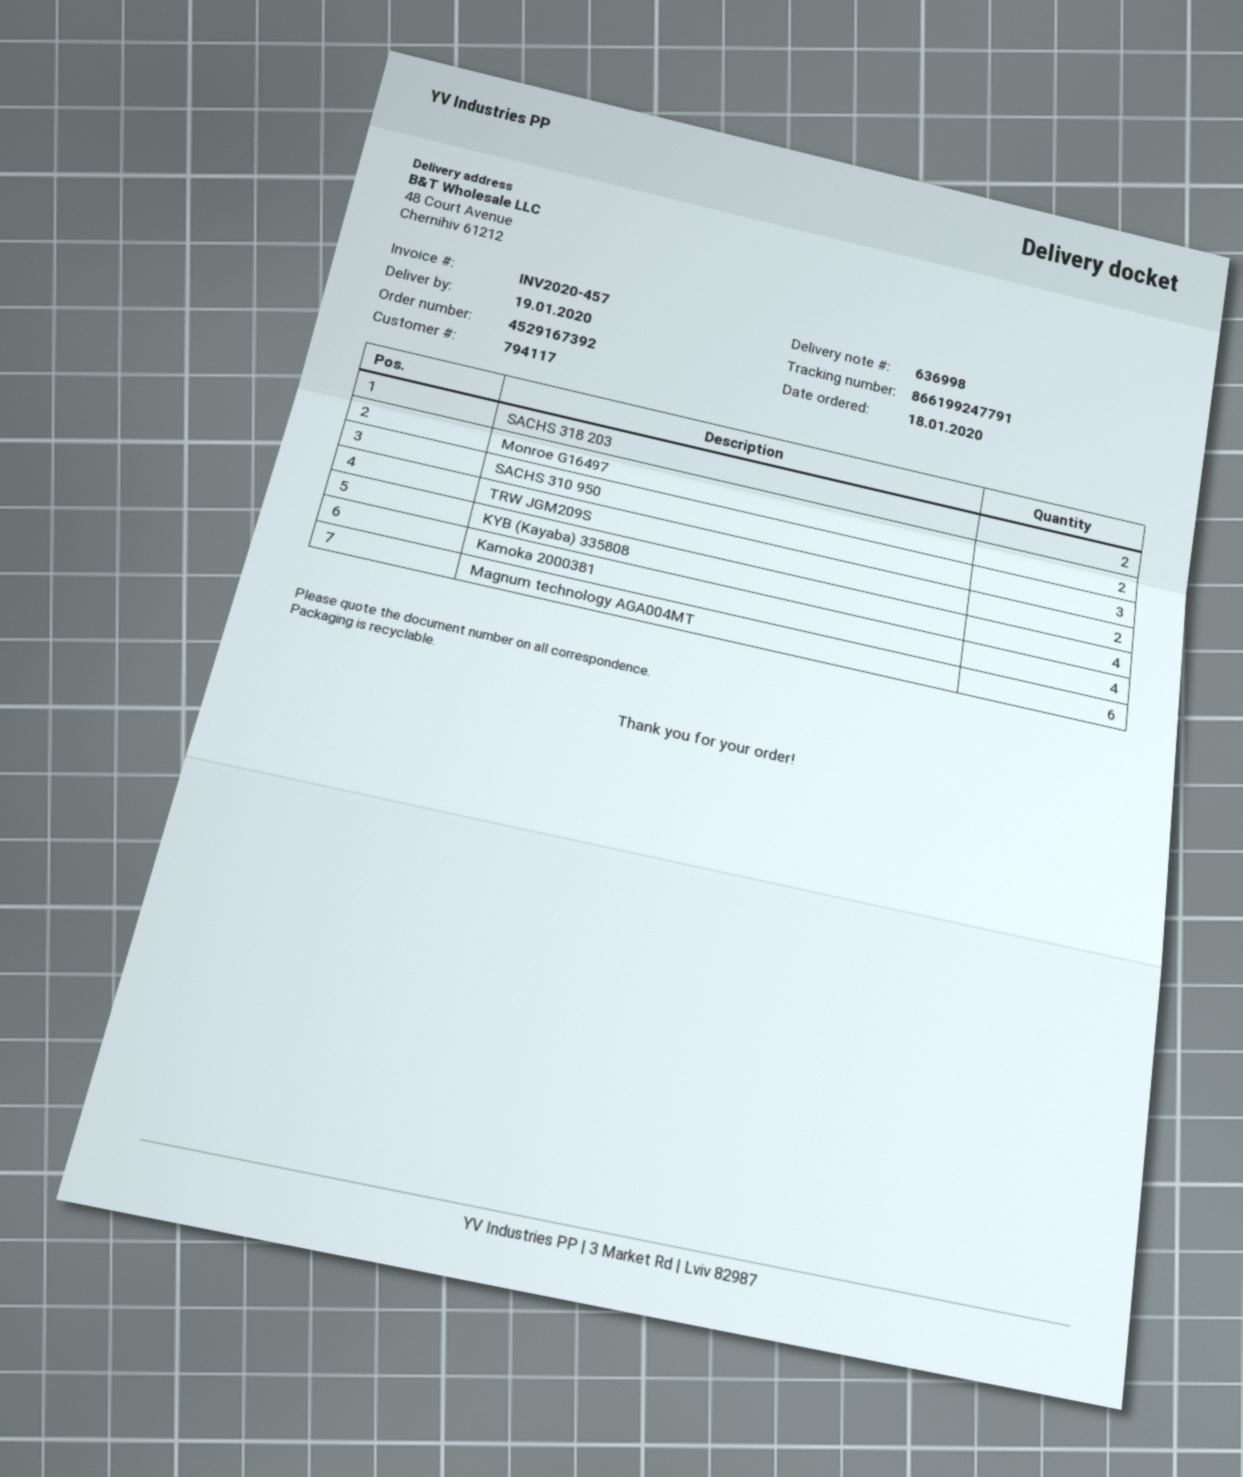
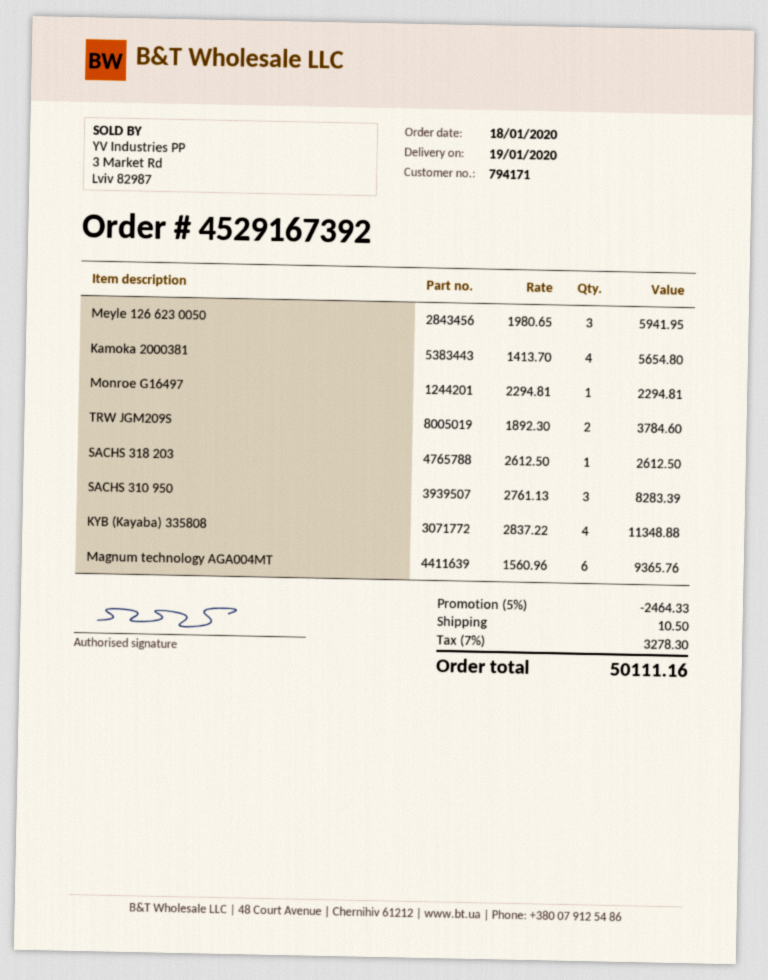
customer number: 794117 -> 794171
SACHS 318 203: 2 -> 1
Monroe G16497: 2 -> 1
Meyle 126 623 0050: none -> 3

